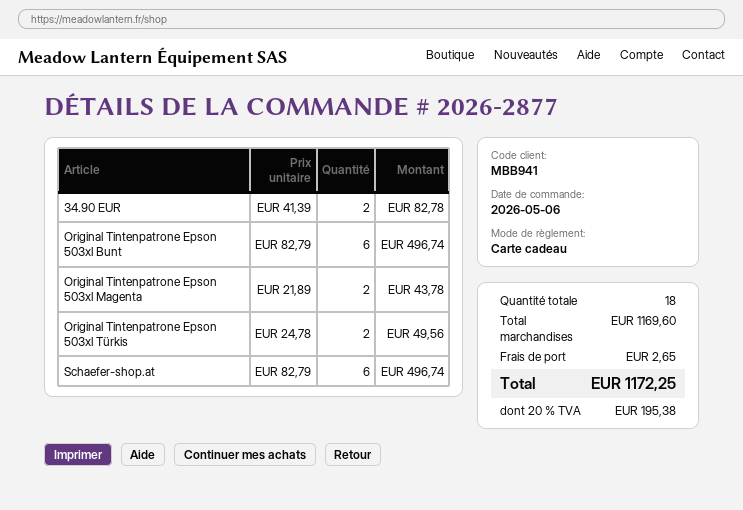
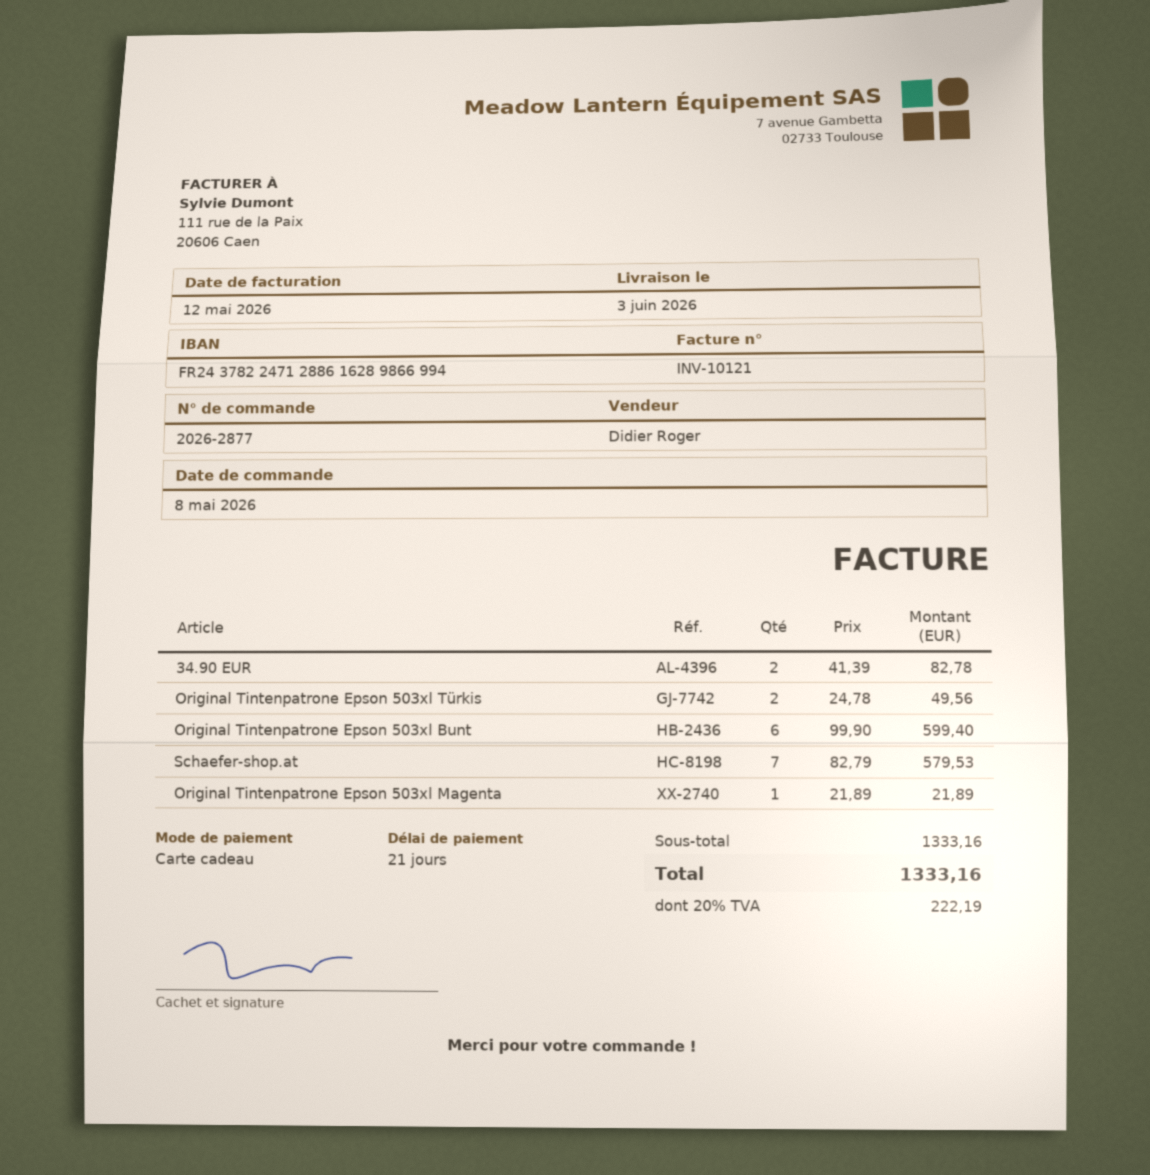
order date: 2026-05-06 -> 2026-05-08
Original Tintenpatrone Epson 503xl Bunt: 6 x 82.79 = 496.74 -> 6 x 99.90 = 599.40
Original Tintenpatrone Epson 503xl Magenta: 2 x 21.89 = 43.78 -> 1 x 21.89 = 21.89
Schaefer-shop.at: 6 x 82.79 = 496.74 -> 7 x 82.79 = 579.53
subtotal: 1169.60 -> 1333.16
shipping: 2.65 -> none
tax: 20% = 195.38 -> 20% = 222.19
total: 1172.25 -> 1333.16

